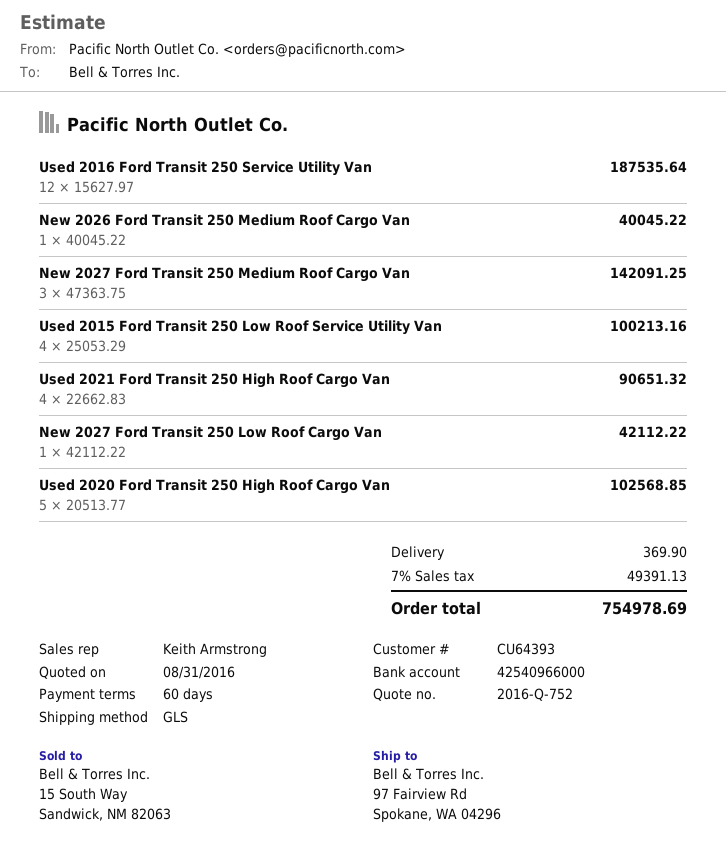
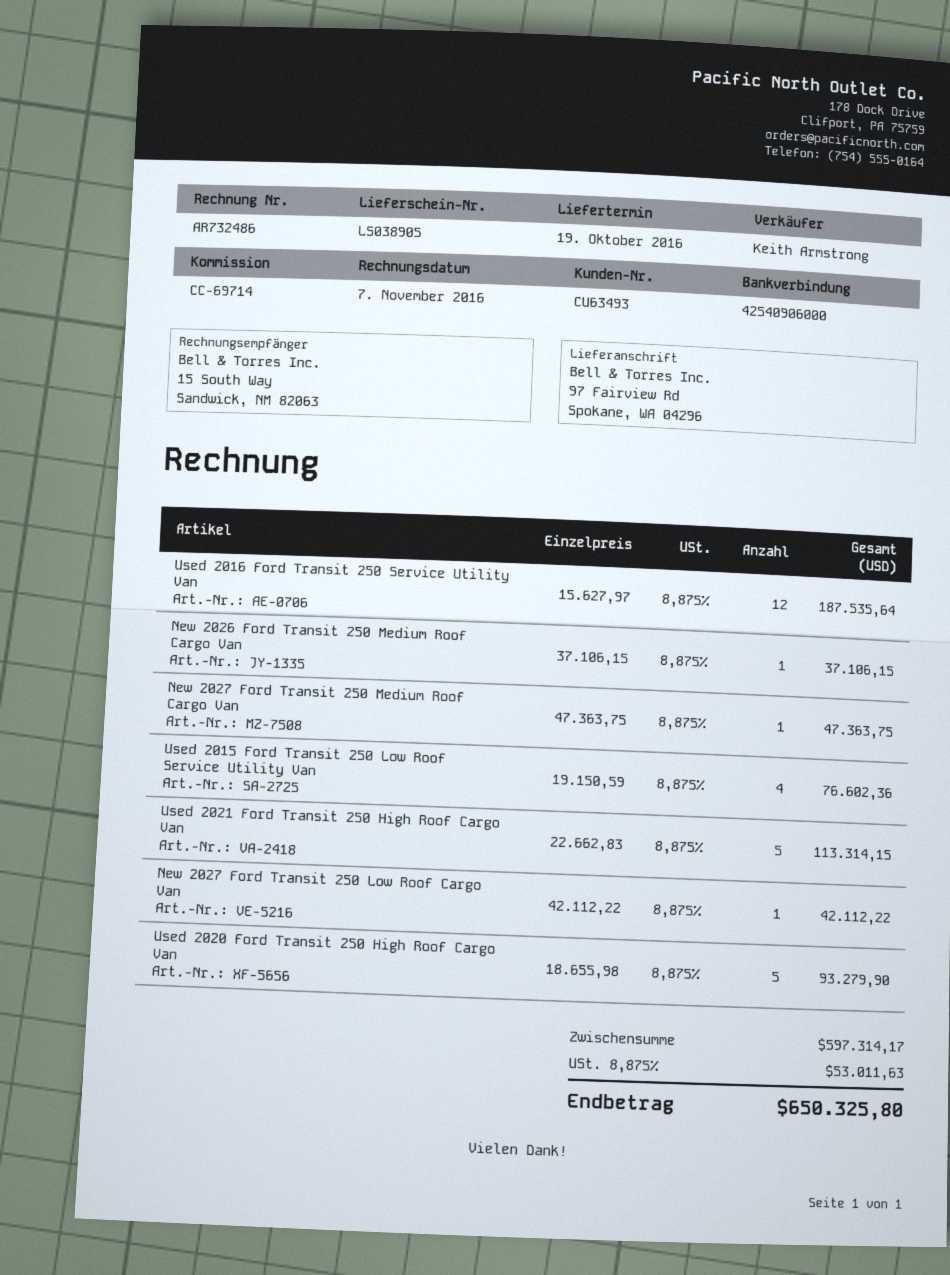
customer number: CU64393 -> CU63493
bank account: 42540966000 -> 42540906000
New 2026 Ford Transit 250 Medium Roof Cargo Van: 1 x 40045.22 = 40045.22 -> 1 x 37106.15 = 37106.15
New 2027 Ford Transit 250 Medium Roof Cargo Van: 3 x 47363.75 = 142091.25 -> 1 x 47363.75 = 47363.75
Used 2015 Ford Transit 250 Low Roof Service Utility Van: 4 x 25053.29 = 100213.16 -> 4 x 19150.59 = 76602.36
Used 2021 Ford Transit 250 High Roof Cargo Van: 4 x 22662.83 = 90651.32 -> 5 x 22662.83 = 113314.15
Used 2020 Ford Transit 250 High Roof Cargo Van: 5 x 20513.77 = 102568.85 -> 5 x 18655.98 = 93279.90
shipping: 369.90 -> none
tax: 7% = 49391.13 -> 8.875% = 53011.63
total: 754978.69 -> 650325.80

